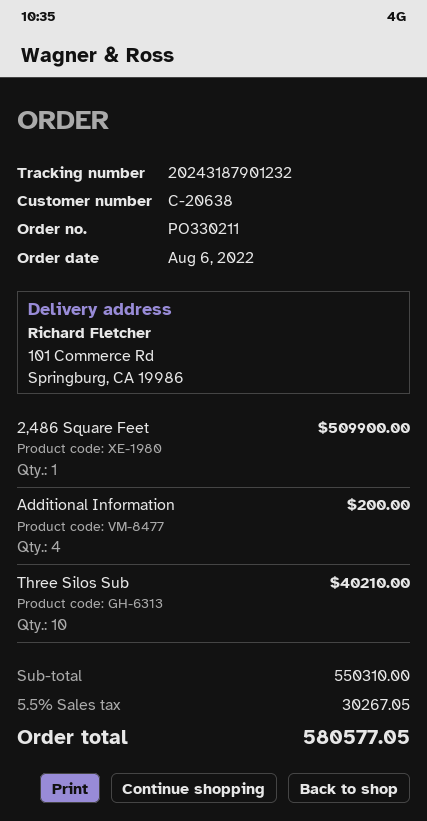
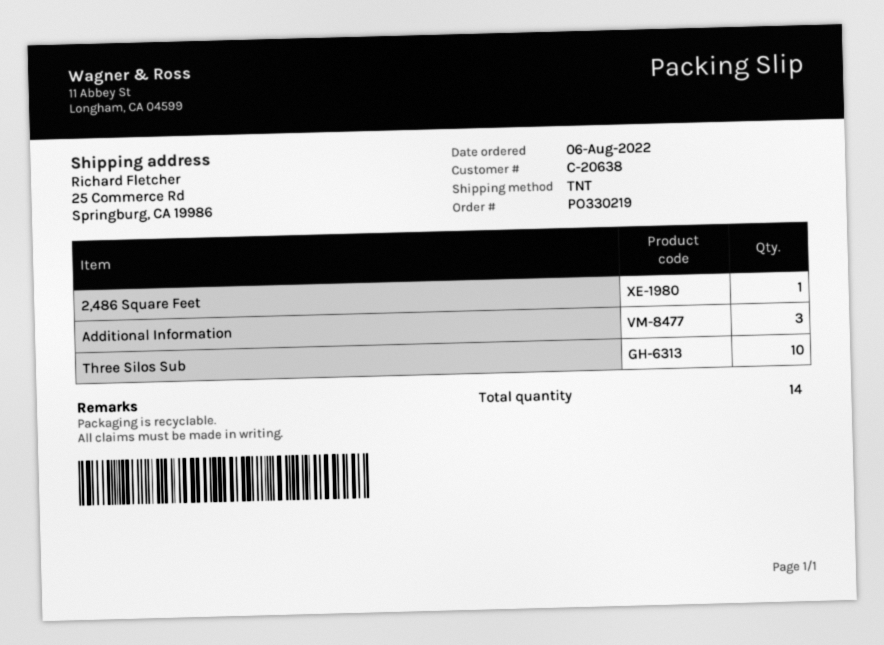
order number: PO330211 -> PO330219
ship to: 101 Commerce Rd, Springburg, CA 19986 -> 25 Commerce Rd, Springburg, CA 19986
Additional Information: 4 -> 3

